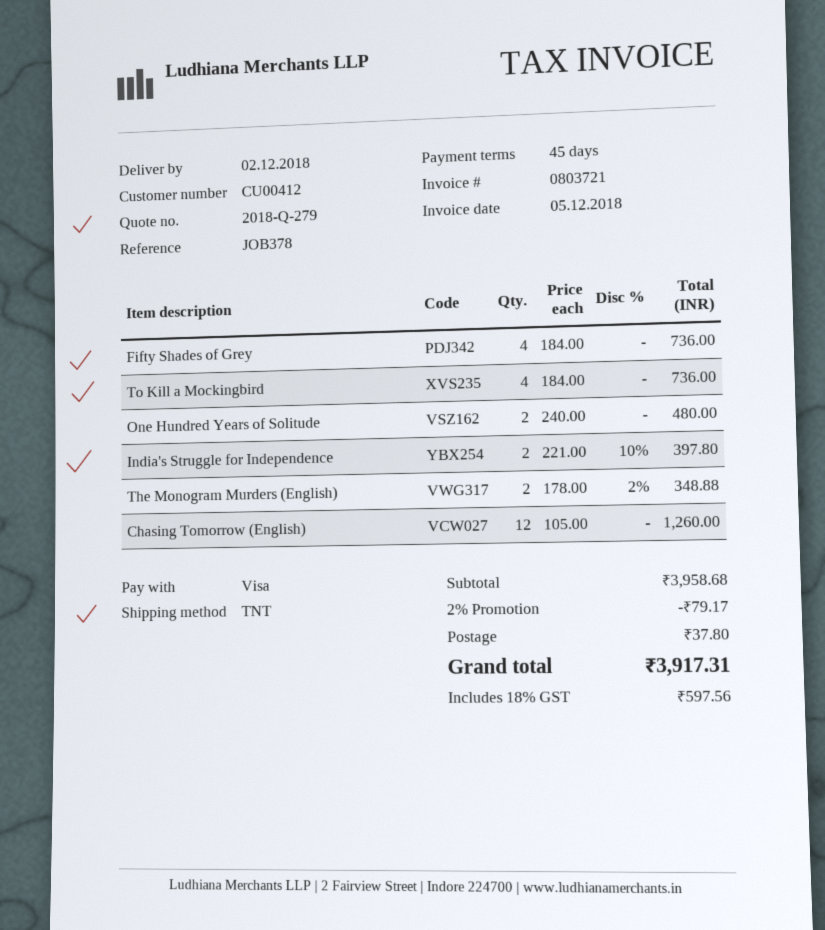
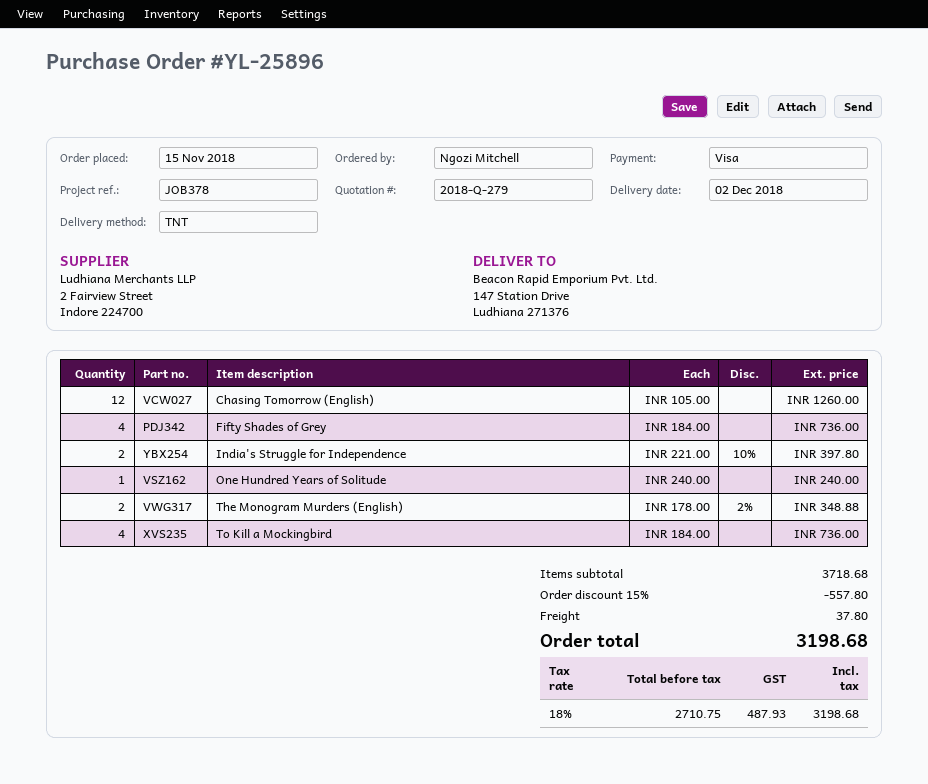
One Hundred Years of Solitude: 2 x 240.00 = 480.00 -> 1 x 240.00 = 240.00
subtotal: 3958.68 -> 3718.68
discount: 2% = 79.17 -> 15% = 557.80
tax: 18% = 597.56 -> 18% = 487.93
total: 3917.31 -> 3198.68

